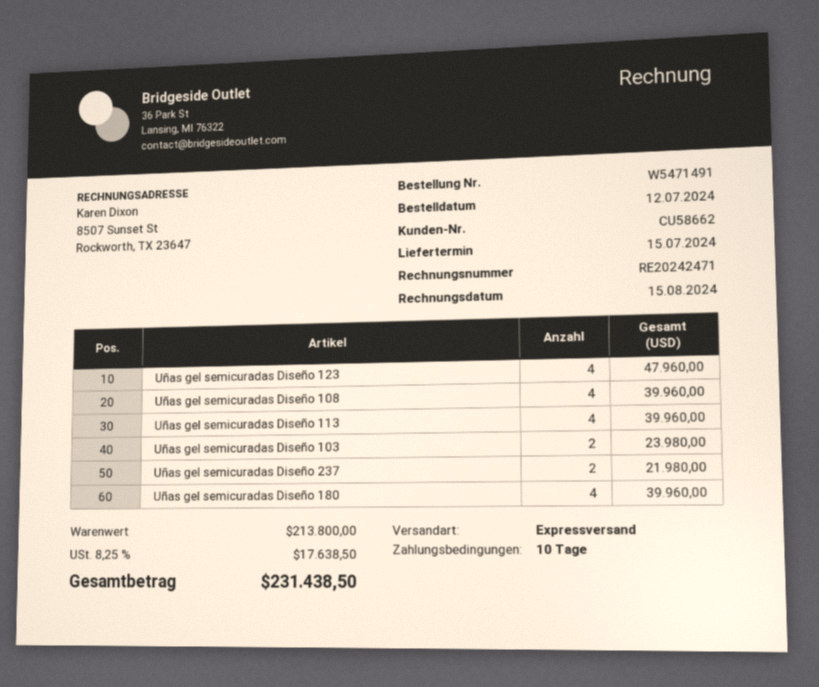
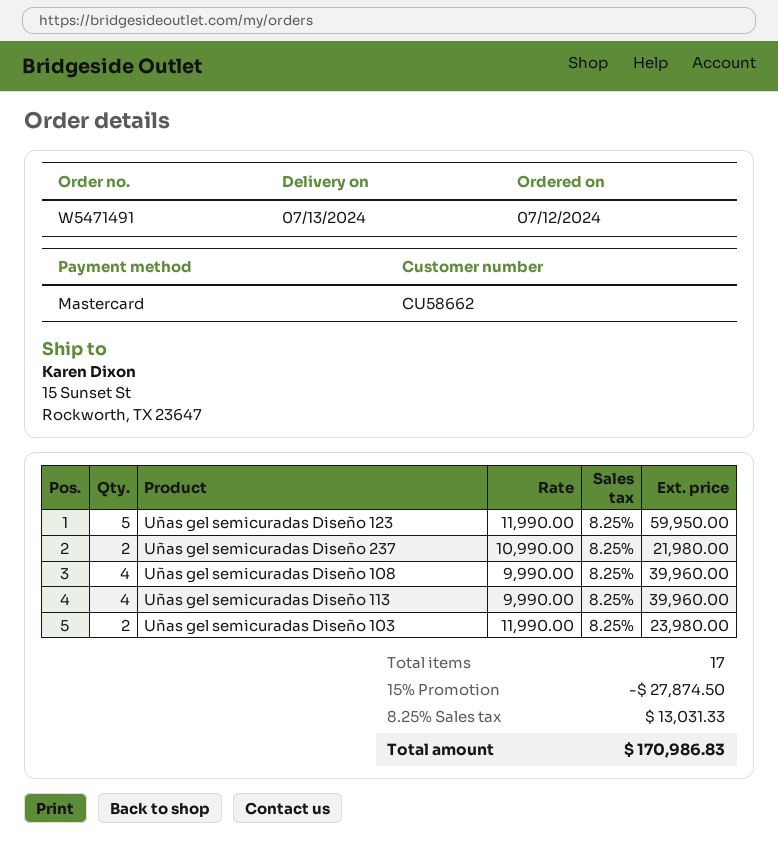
delivery date: 2024-07-15 -> 2024-07-13
Uñas gel semicuradas Diseño 123: 4 for 47960.00 -> 5 for 59950.00
Uñas gel semicuradas Diseño 180: 4 for 39960.00 -> none
discount: none -> 15% = 27874.50
tax: 8.25% = 17638.50 -> 8.25% = 13031.33
total: 231438.50 -> 170986.83

